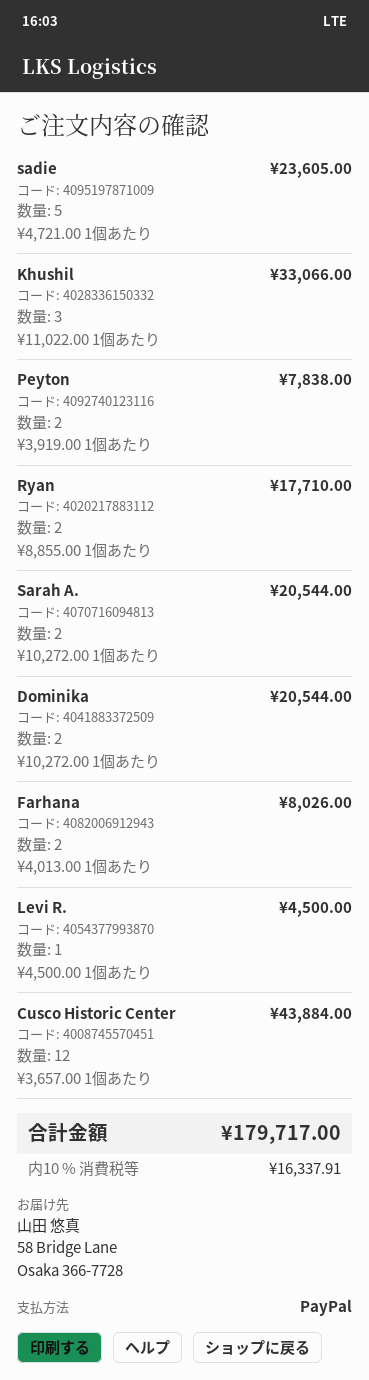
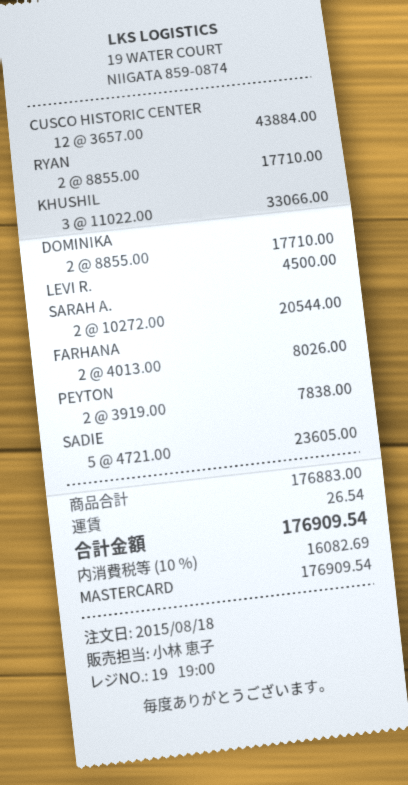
payment method: PayPal -> Mastercard
Dominika: 2 x 10272.00 = 20544.00 -> 2 x 8855.00 = 17710.00
shipping: none -> 26.54
tax: 10% = 16337.91 -> 10% = 16082.69
total: 179717.00 -> 176909.54

